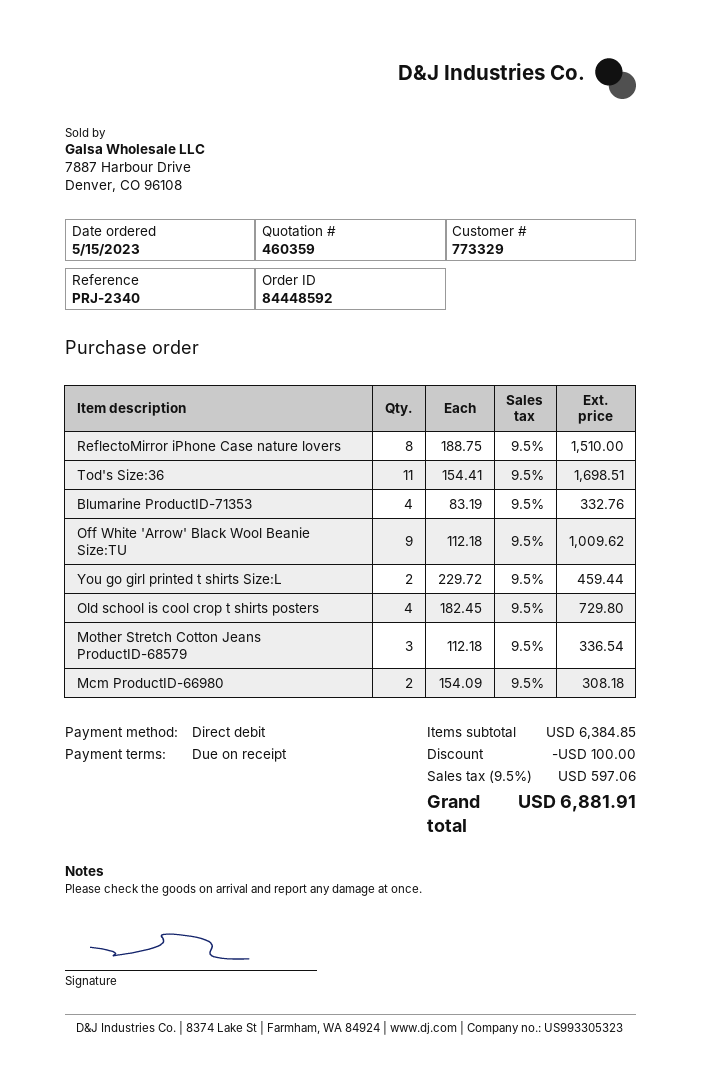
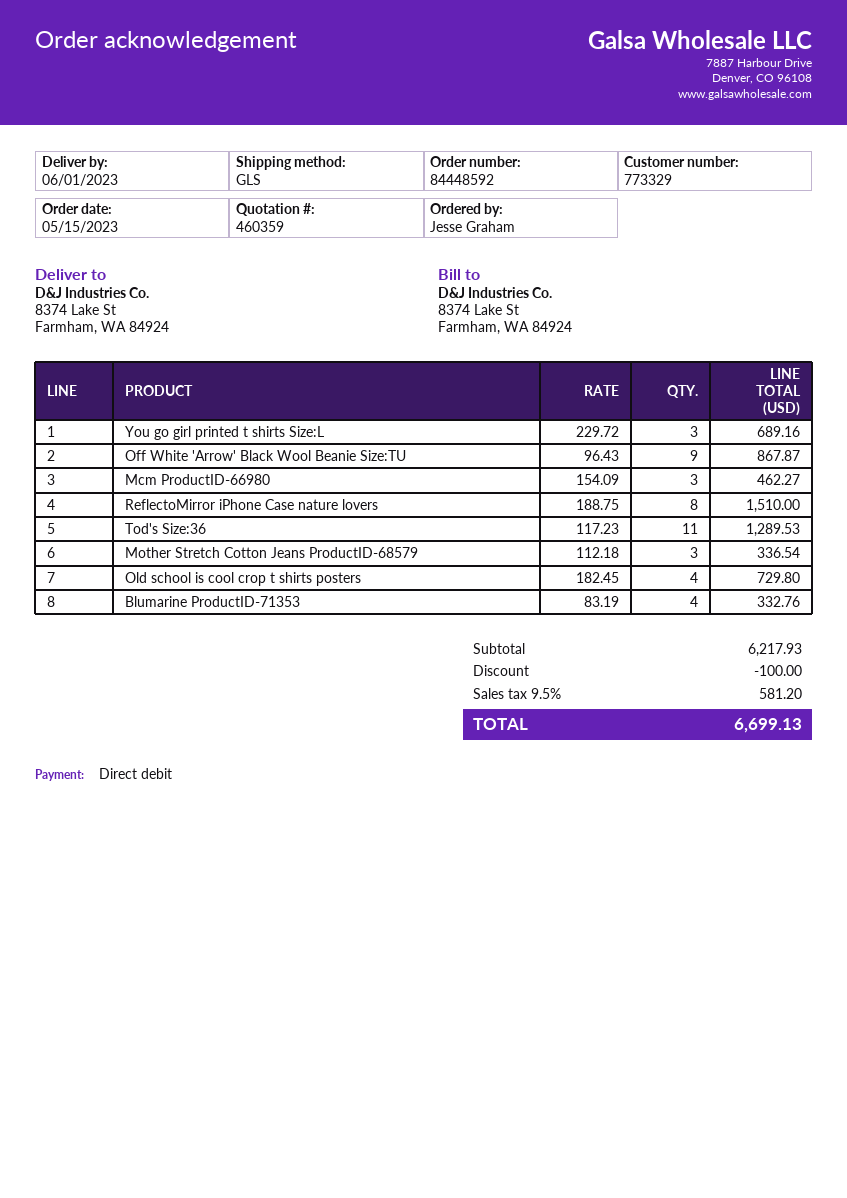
Tod's Size:36: 11 x 154.41 = 1698.51 -> 11 x 117.23 = 1289.53
Off White 'Arrow' Black Wool Beanie Size:TU: 9 x 112.18 = 1009.62 -> 9 x 96.43 = 867.87
You go girl printed t shirts Size:L: 2 x 229.72 = 459.44 -> 3 x 229.72 = 689.16
Mcm ProductID-66980: 2 x 154.09 = 308.18 -> 3 x 154.09 = 462.27
subtotal: 6384.85 -> 6217.93
tax: 9.5% = 597.06 -> 9.5% = 581.20
total: 6881.91 -> 6699.13

